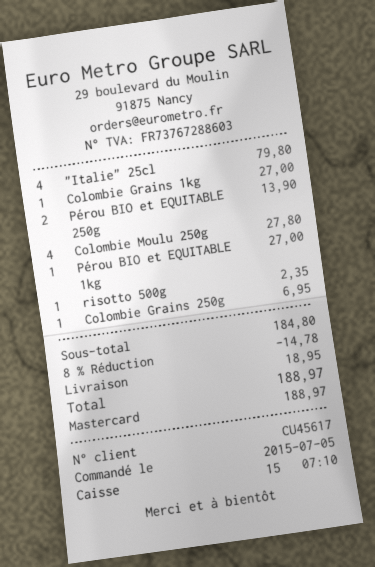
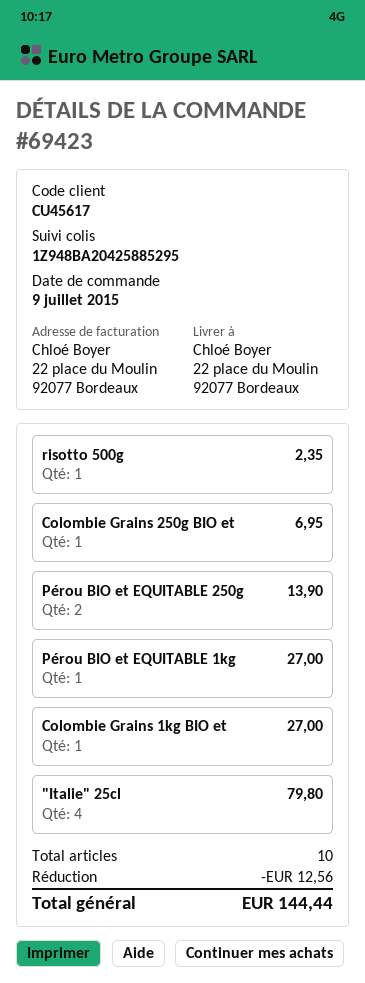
order date: 2015-07-05 -> 2015-07-09
Colombie Moulu 250g: 4 for 27.80 -> none
discount: 14.78 -> 12.56
shipping: 18.95 -> none
total: 188.97 -> 144.44

